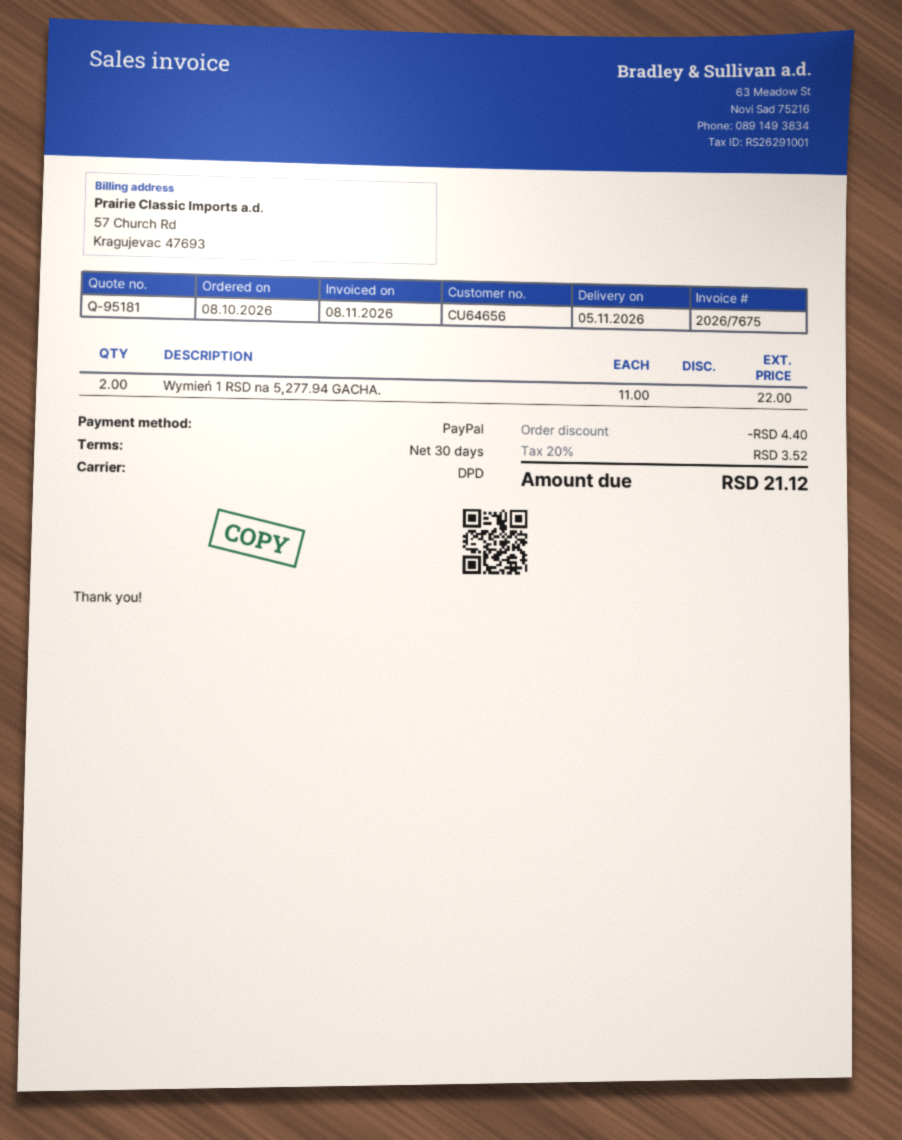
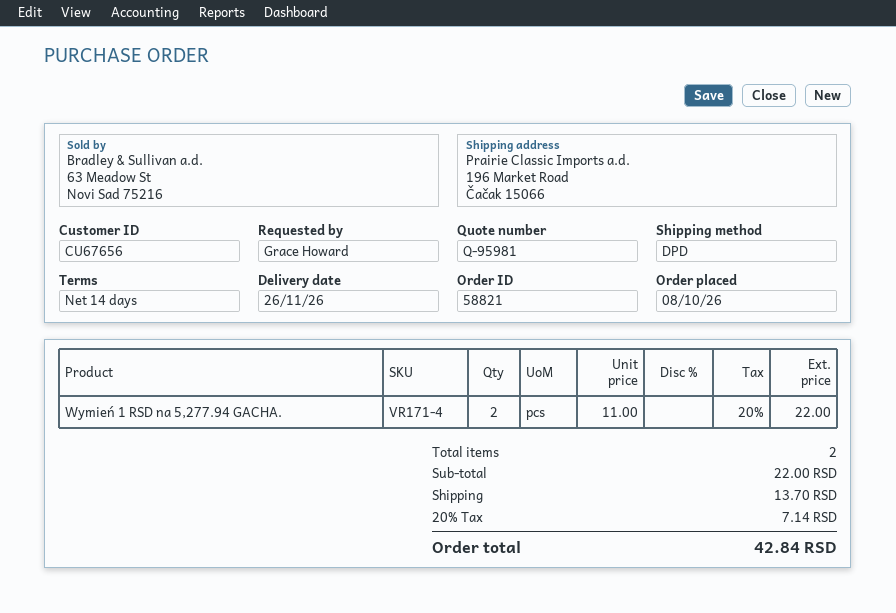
quote number: Q-95181 -> Q-95981
delivery date: 2026-11-05 -> 2026-11-26
payment terms: 30 days -> 14 days
customer number: CU64656 -> CU67656
discount: 4.40 -> none
shipping: none -> 13.70
tax: 20% = 3.52 -> 20% = 7.14
total: 21.12 -> 42.84

